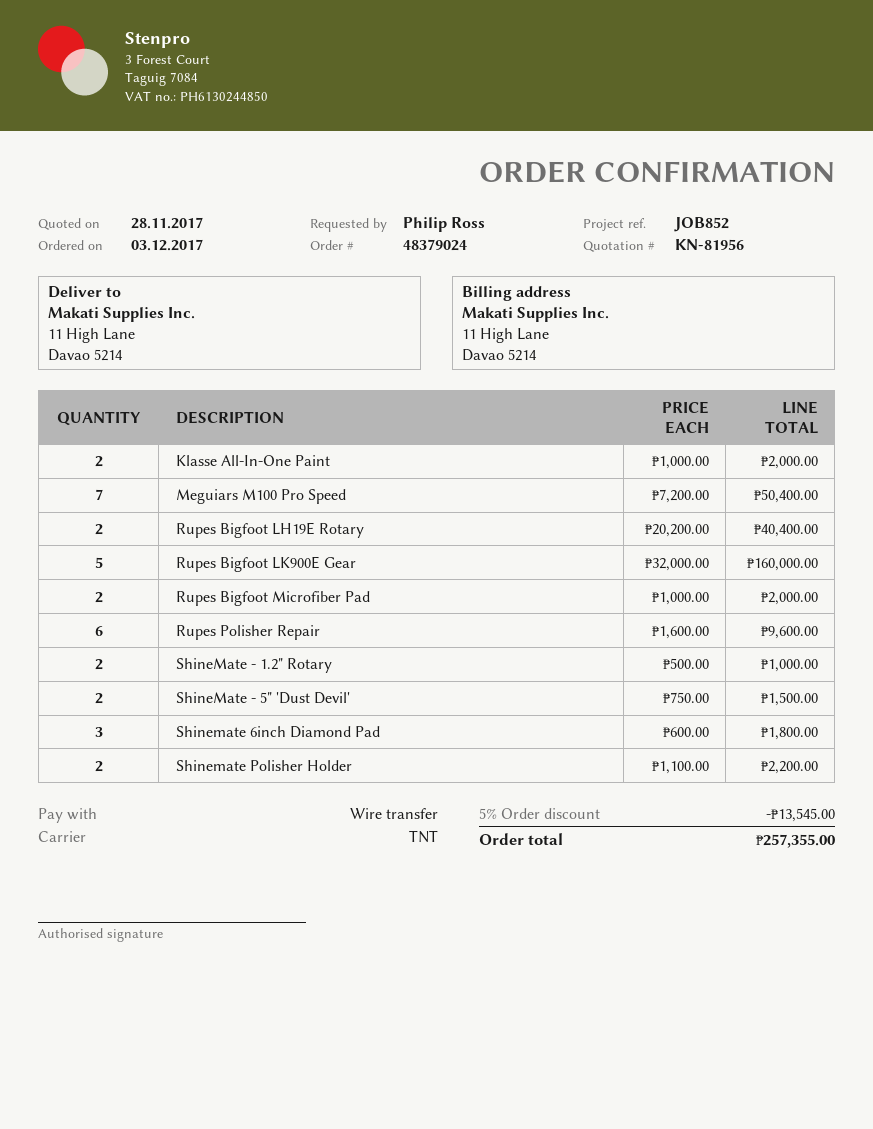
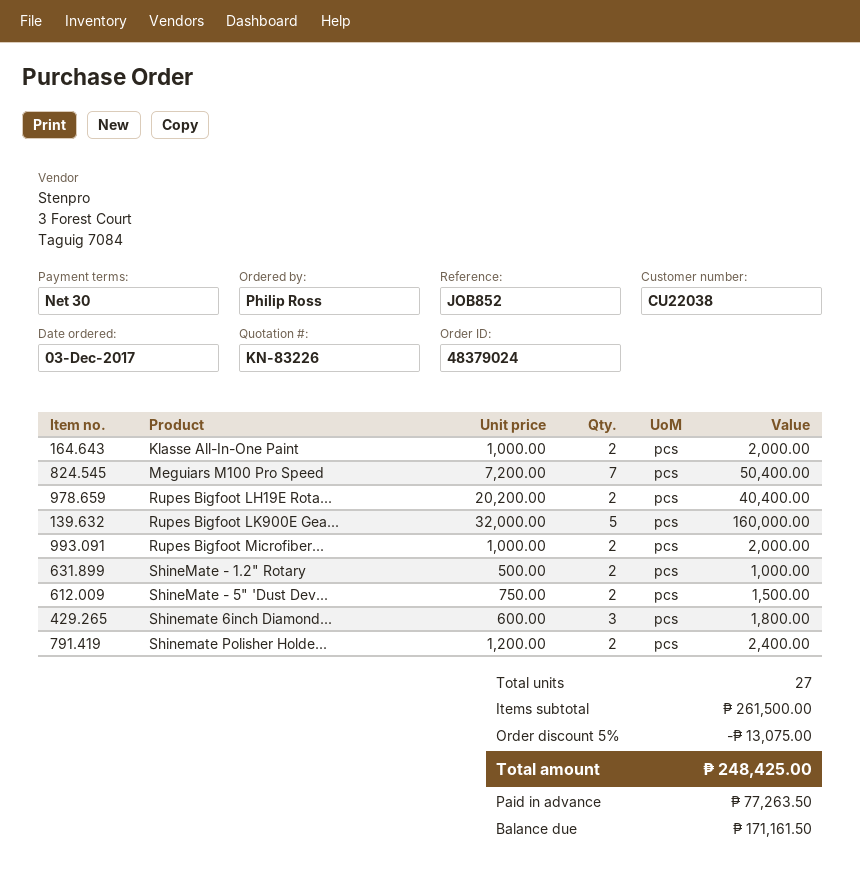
quote number: KN-81956 -> KN-83226
Rupes Polisher Repair: 6 x 1600.00 = 9600.00 -> none
Shinemate Polisher Holder: 2 x 1100.00 = 2200.00 -> 2 x 1200.00 = 2400.00
discount: 5% = 13545.00 -> 5% = 13075.00
total: 257355.00 -> 248425.00

